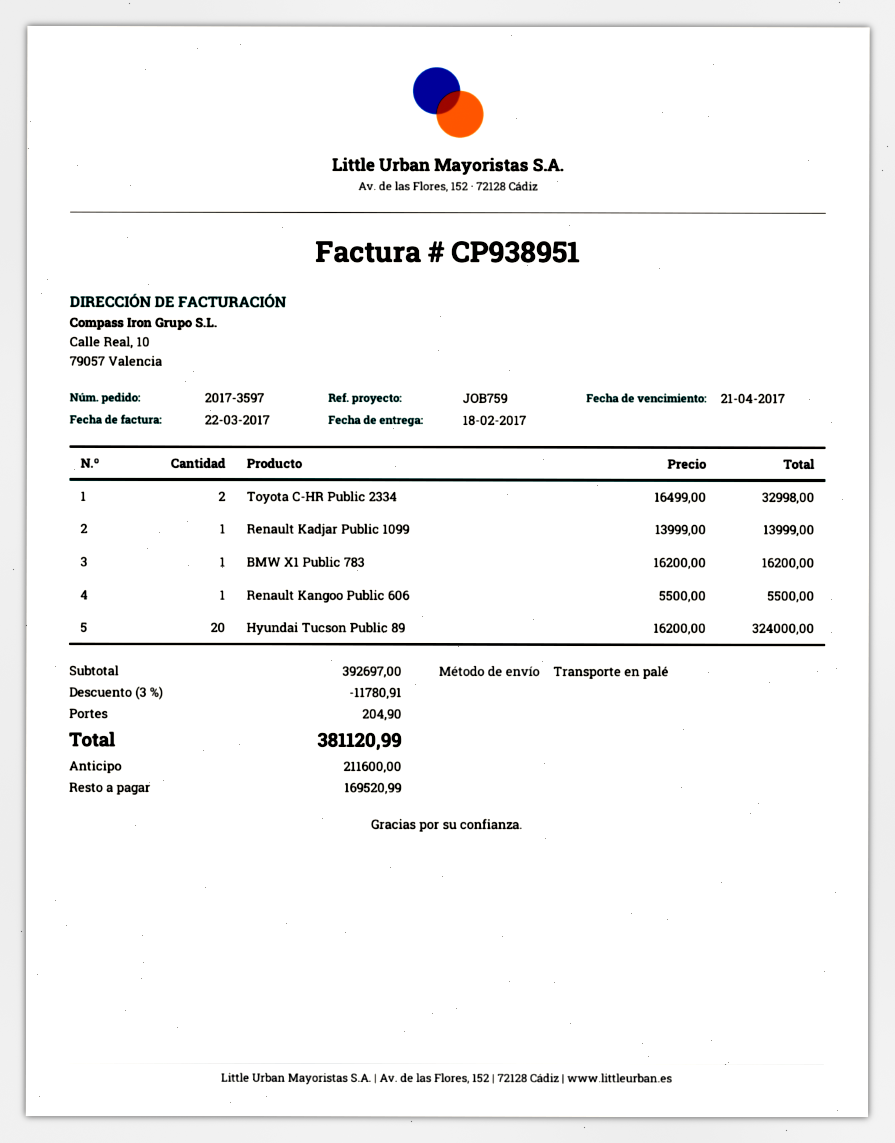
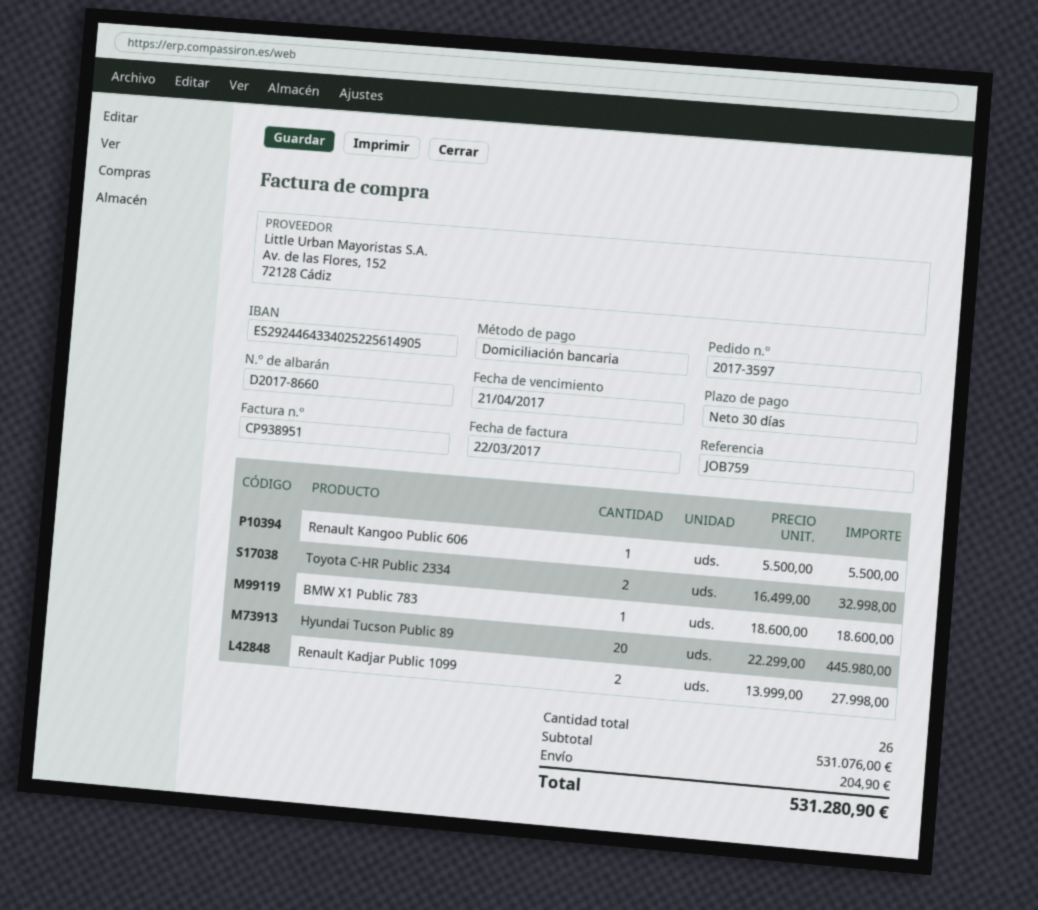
Renault Kadjar Public 1099: 1 x 13999.00 = 13999.00 -> 2 x 13999.00 = 27998.00
BMW X1 Public 783: 1 x 16200.00 = 16200.00 -> 1 x 18600.00 = 18600.00
Hyundai Tucson Public 89: 20 x 16200.00 = 324000.00 -> 20 x 22299.00 = 445980.00
subtotal: 392697.00 -> 531076.00
discount: 3% = 11780.91 -> none
total: 381120.99 -> 531280.90

